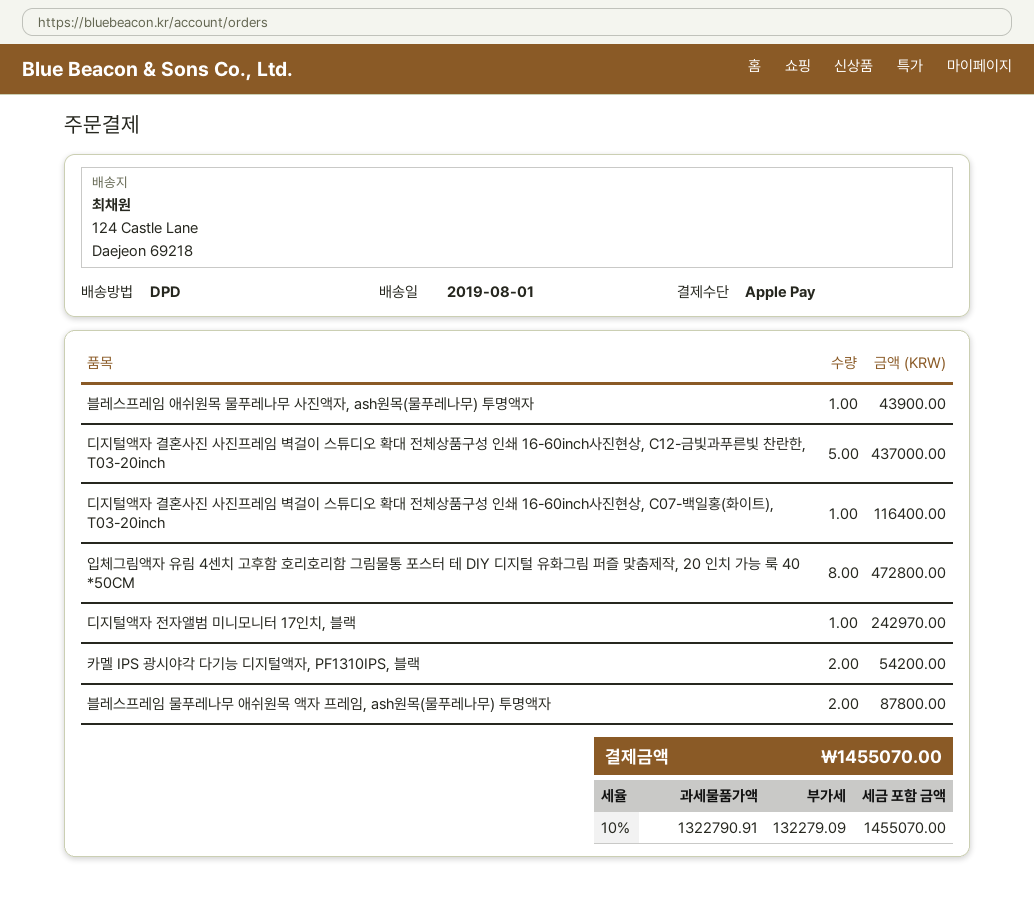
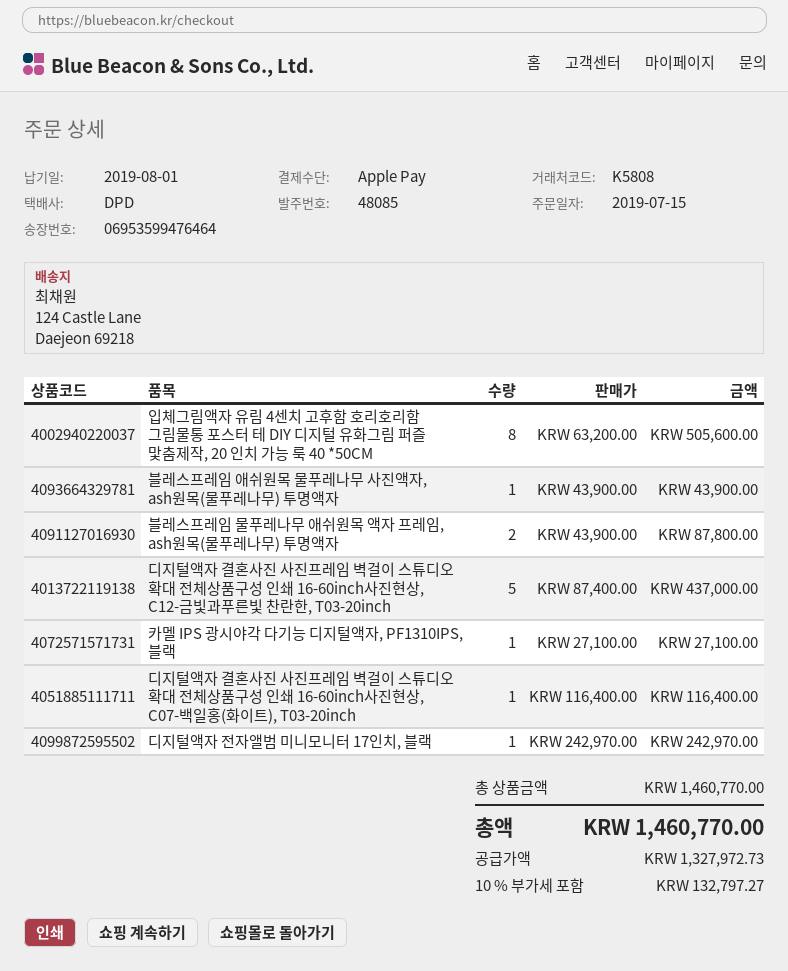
입체그림액자 유림 4센치 고후함 호리호리함 그림물통 포스터 테 DIY 디지털 유화그림 퍼즐 맟춤제작, 20 인치 가능 룩 40 *50CM: 8 for 472800.00 -> 8 for 505600.00
카멜 IPS 광시야각 다기능 디지털액자, PF1310IPS, 블랙: 2 for 54200.00 -> 1 for 27100.00
net: 1322790.91 -> 1327972.73
tax: 10% = 132279.09 -> 10% = 132797.27
total: 1455070.00 -> 1460770.00

